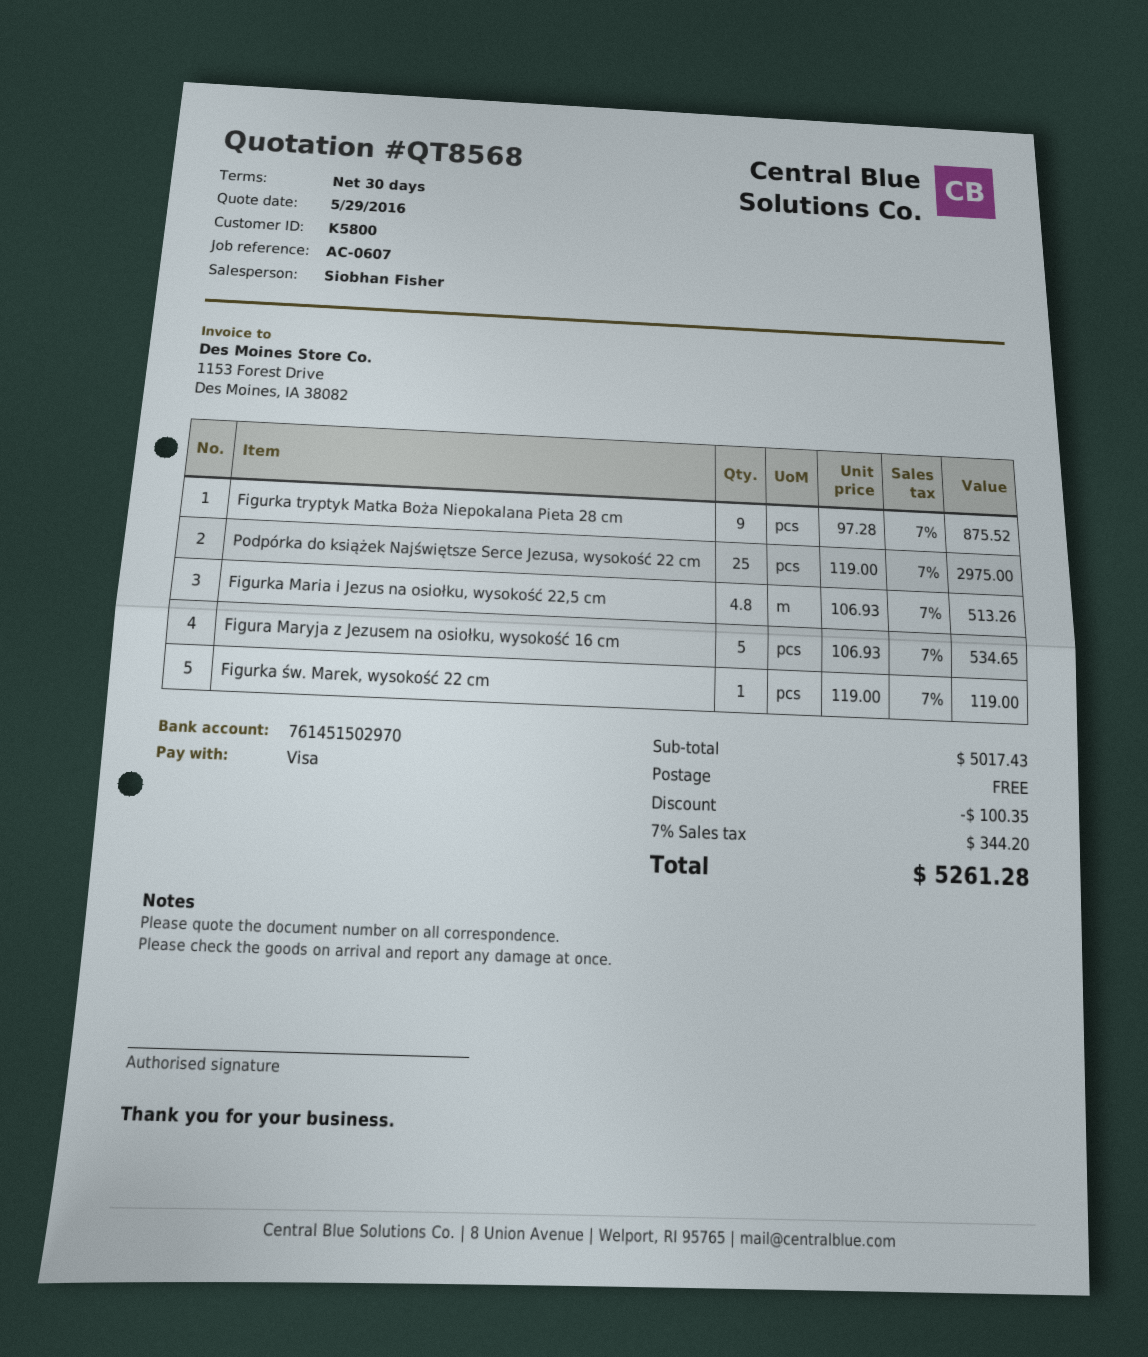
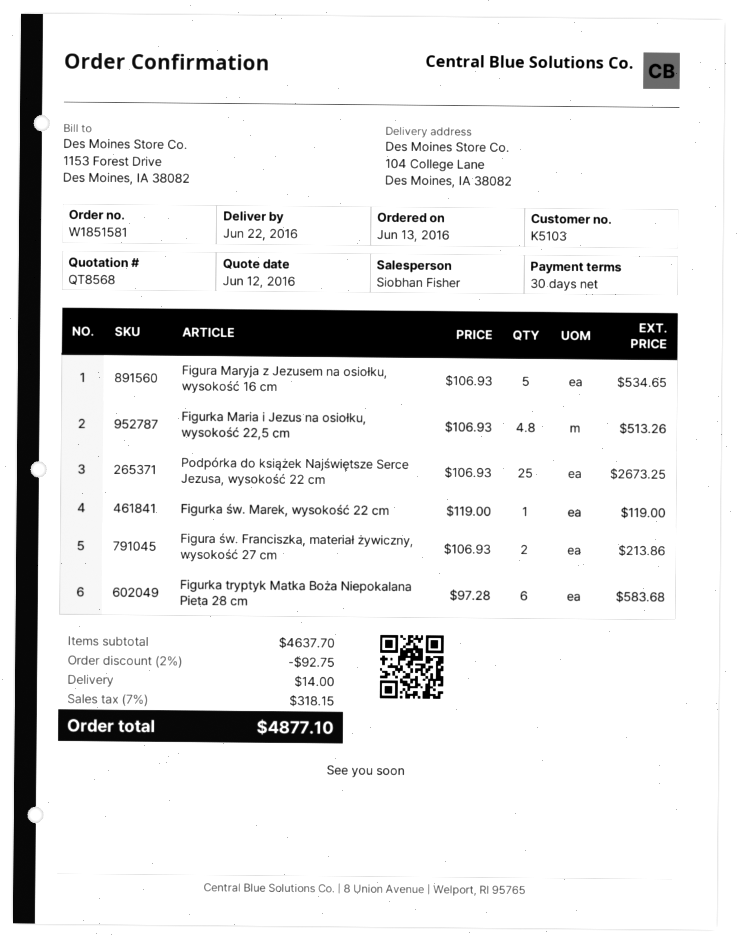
quote date: 2016-05-29 -> 2016-06-12
customer number: K5800 -> K5103
Figurka tryptyk Matka Boża Niepokalana Pieta 28 cm: 9 x 97.28 = 875.52 -> 6 x 97.28 = 583.68
Podpórka do książek Najświętsze Serce Jezusa, wysokość 22 cm: 25 x 119.00 = 2975.00 -> 25 x 106.93 = 2673.25
Figura św. Franciszka, materiał żywiczny, wysokość 27 cm: none -> 2 x 106.93 = 213.86
subtotal: 5017.43 -> 4637.70
discount: 100.35 -> 92.75
shipping: 0.00 -> 14.00
tax: 7% = 344.20 -> 7% = 318.15
total: 5261.28 -> 4877.10

